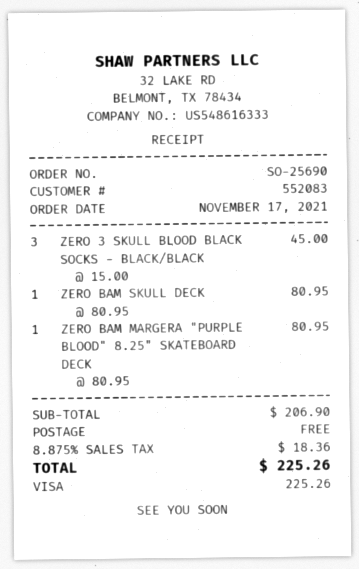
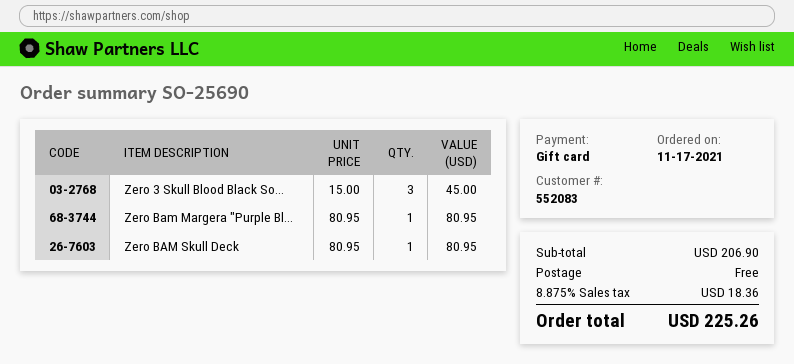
payment method: Visa -> gift card

